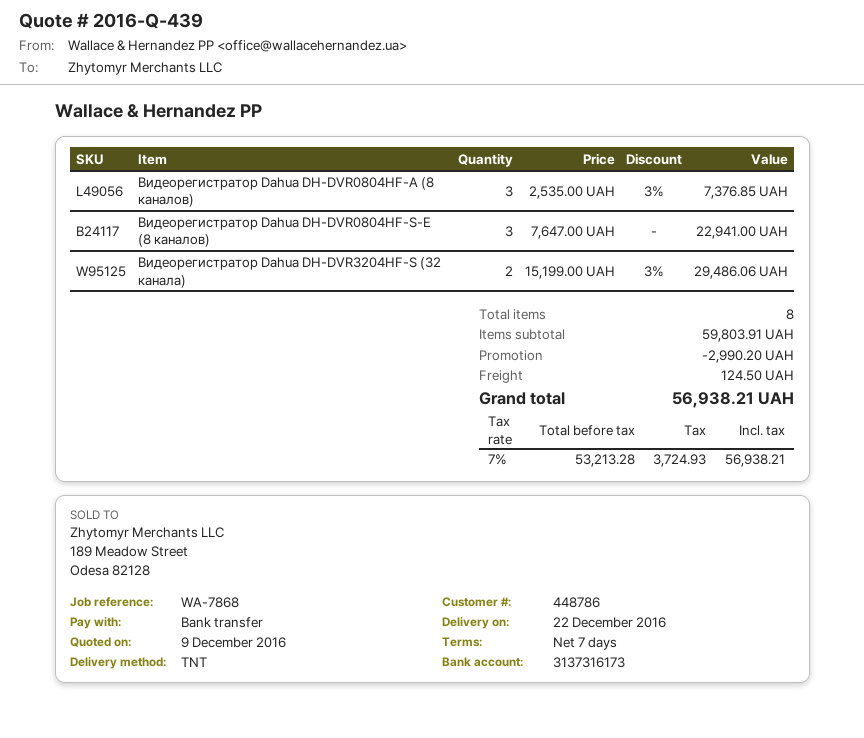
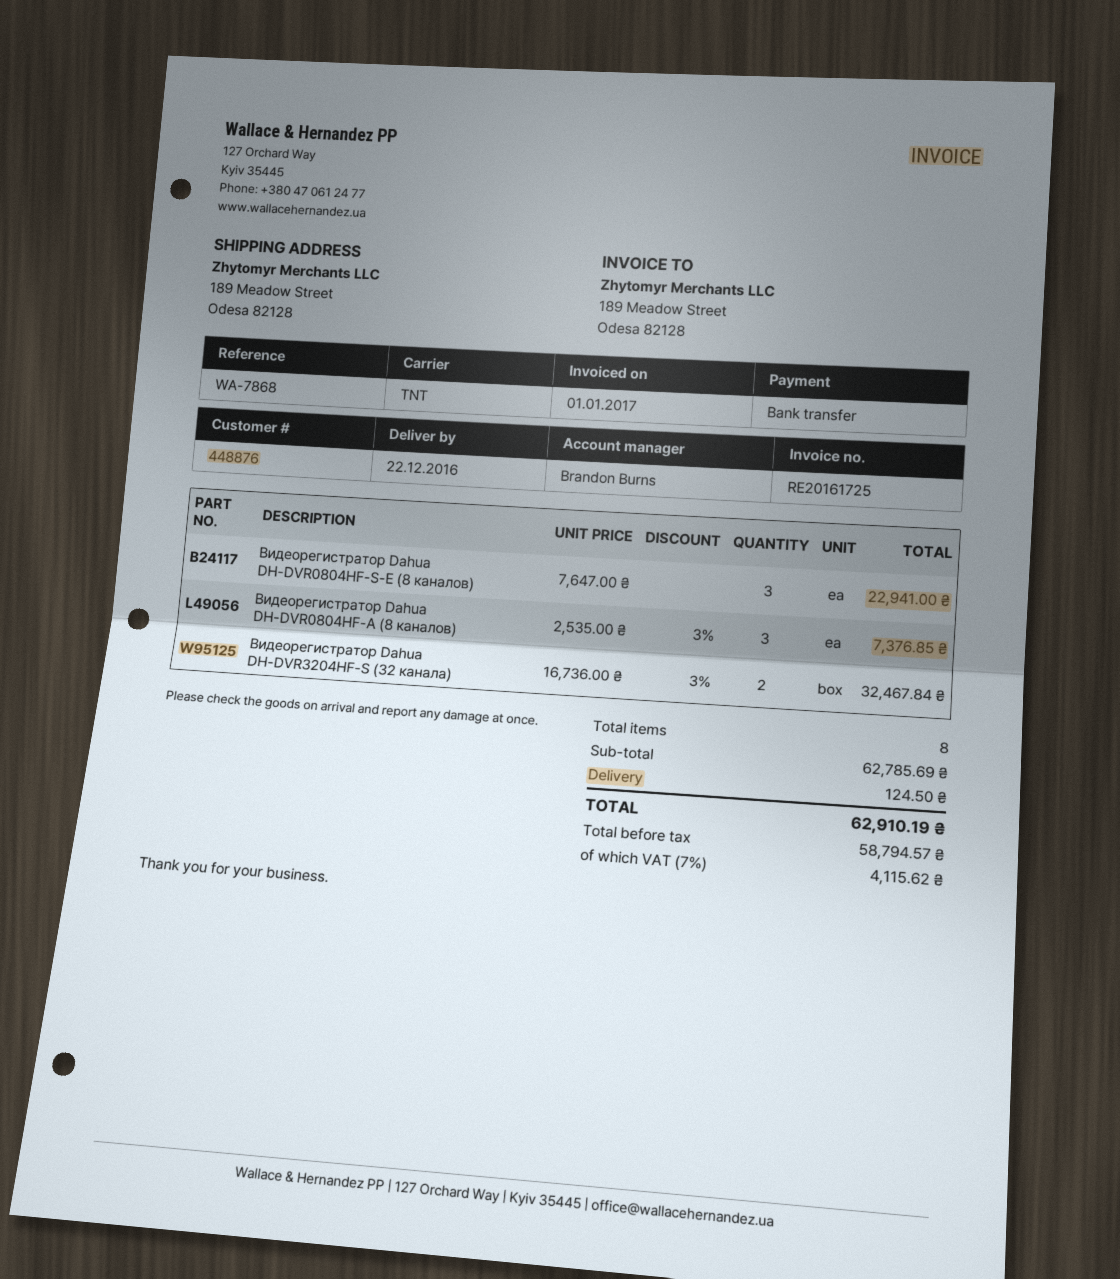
customer number: 448786 -> 448876
Видеорегистратор Dahua DH-DVR3204HF-S (32 канала): 2 x 15199.00 - 3% = 29486.06 -> 2 x 16736.00 - 3% = 32467.84
subtotal: 59803.91 -> 62785.69
discount: 2990.20 -> none
net: 53213.28 -> 58794.57
tax: 7% = 3724.93 -> 7% = 4115.62
total: 56938.21 -> 62910.19

